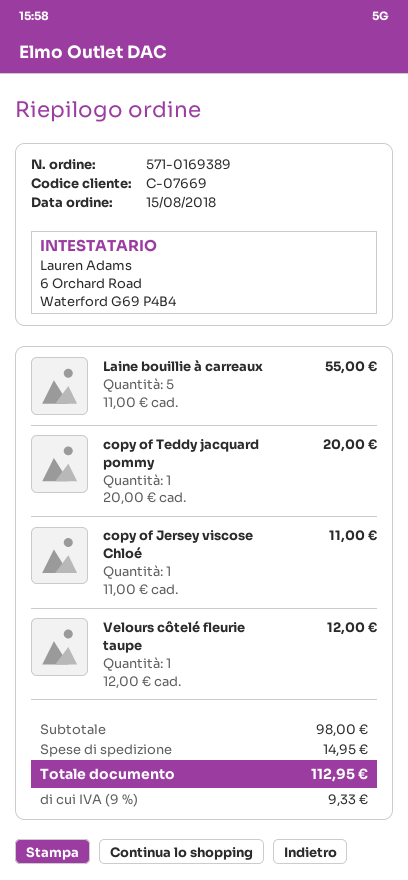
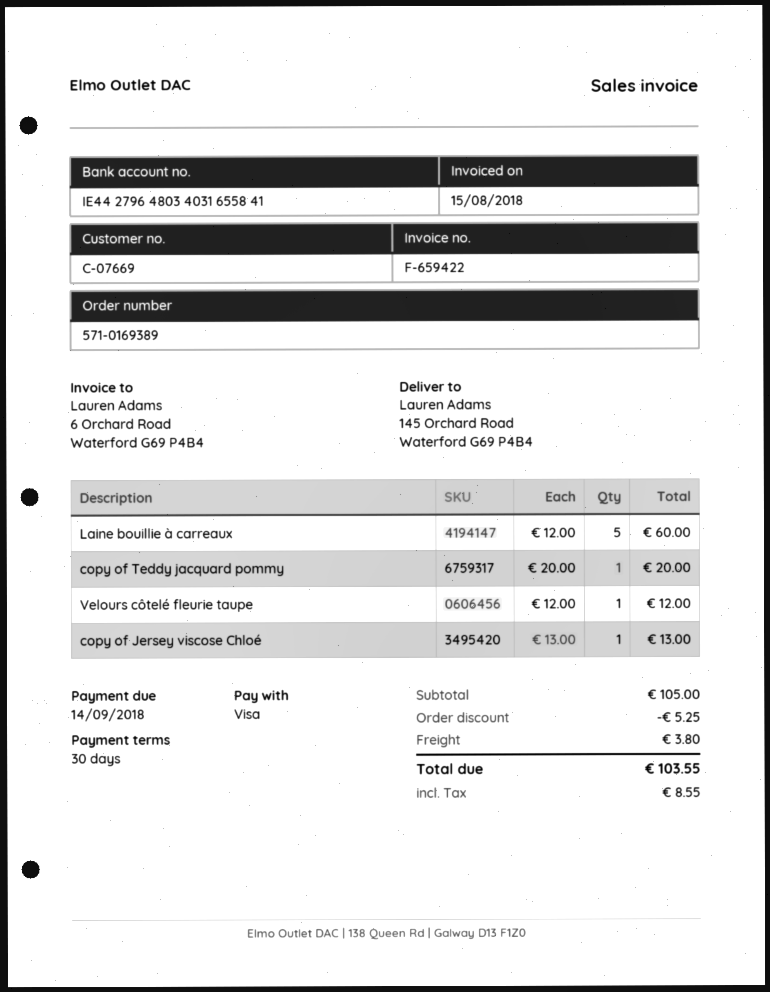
Laine bouillie à carreaux: 5 x 11.00 = 55.00 -> 5 x 12.00 = 60.00
copy of Jersey viscose Chloé: 1 x 11.00 = 11.00 -> 1 x 13.00 = 13.00
subtotal: 98.00 -> 105.00
discount: none -> 5.25
shipping: 14.95 -> 3.80
tax: 9.33 -> 8.55
total: 112.95 -> 103.55

